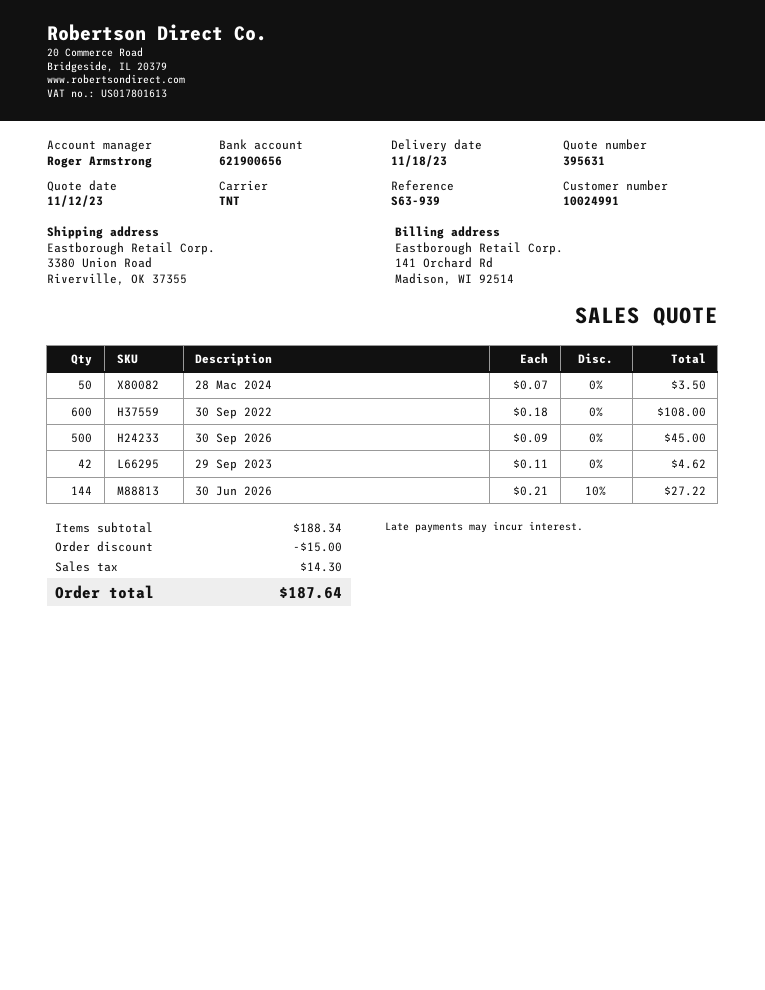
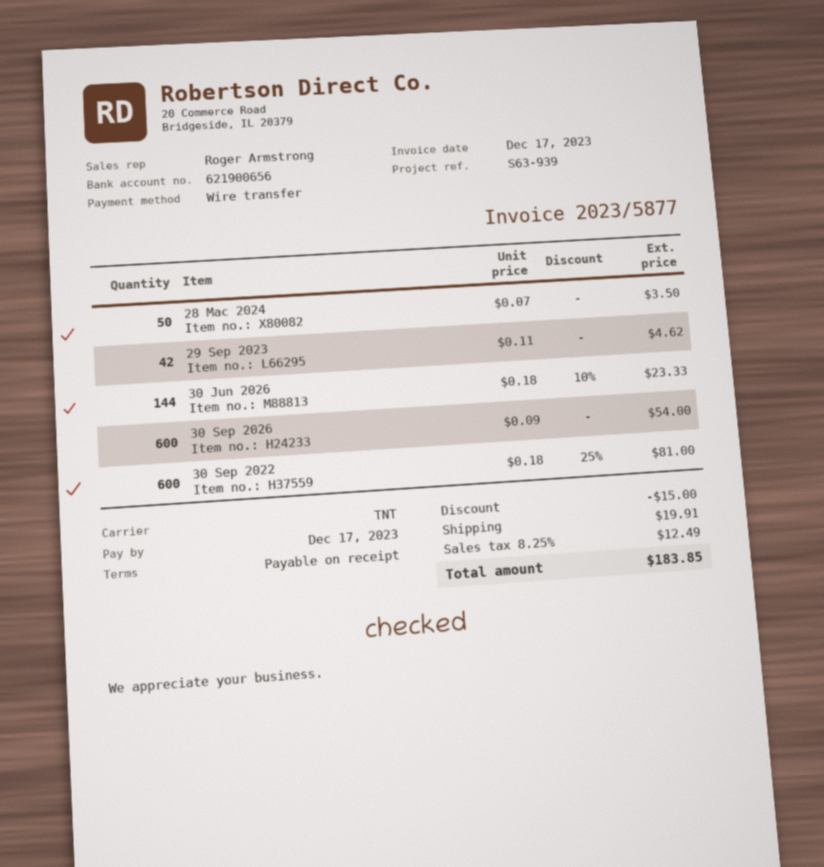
30 Sep 2022: 600 x 0.18 = 108.00 -> 600 x 0.18 - 25% = 81.00
30 Sep 2026: 500 x 0.09 = 45.00 -> 600 x 0.09 = 54.00
30 Jun 2026: 144 x 0.21 - 10% = 27.22 -> 144 x 0.18 - 10% = 23.33
shipping: none -> 19.91
tax: 14.30 -> 12.49
total: 187.64 -> 183.85

